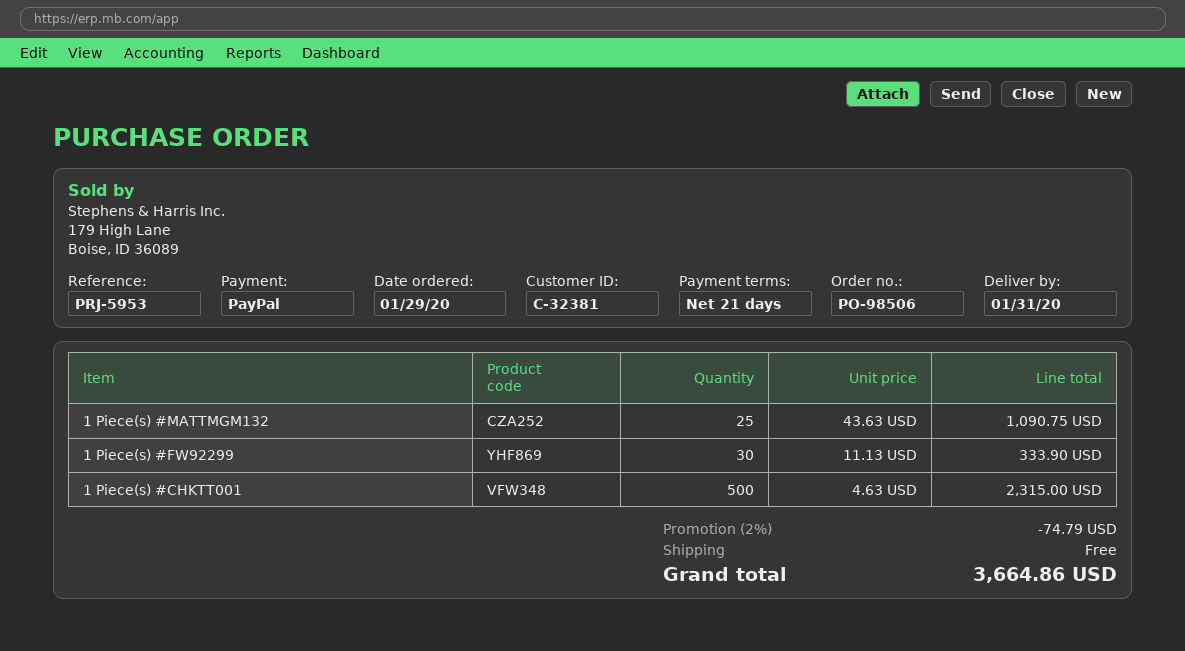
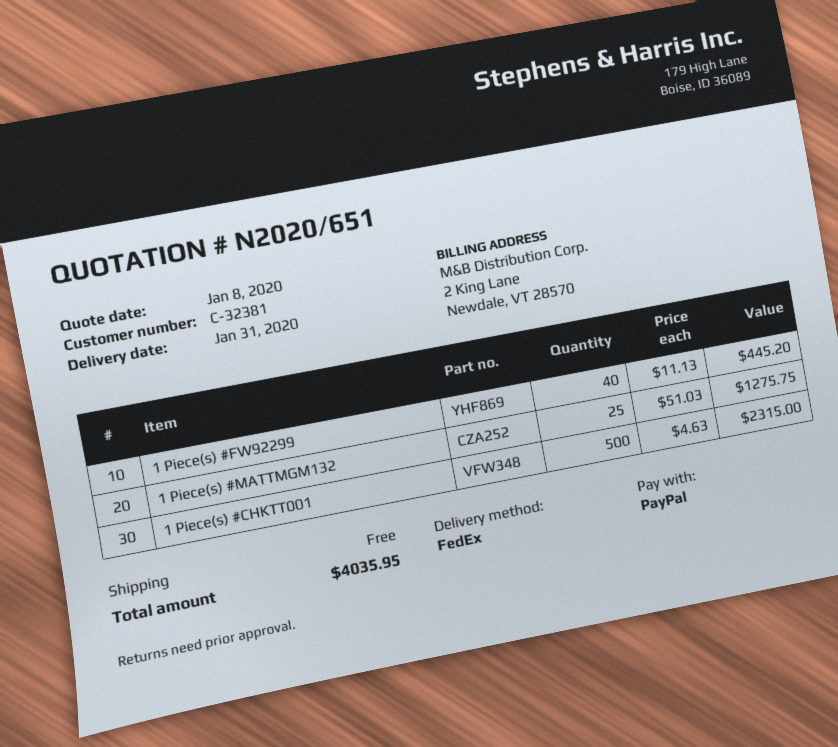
1 Piece(s) #MATTMGM132: 25 x 43.63 = 1090.75 -> 25 x 51.03 = 1275.75
1 Piece(s) #FW92299: 30 x 11.13 = 333.90 -> 40 x 11.13 = 445.20
discount: 2% = 74.79 -> none
total: 3664.86 -> 4035.95

